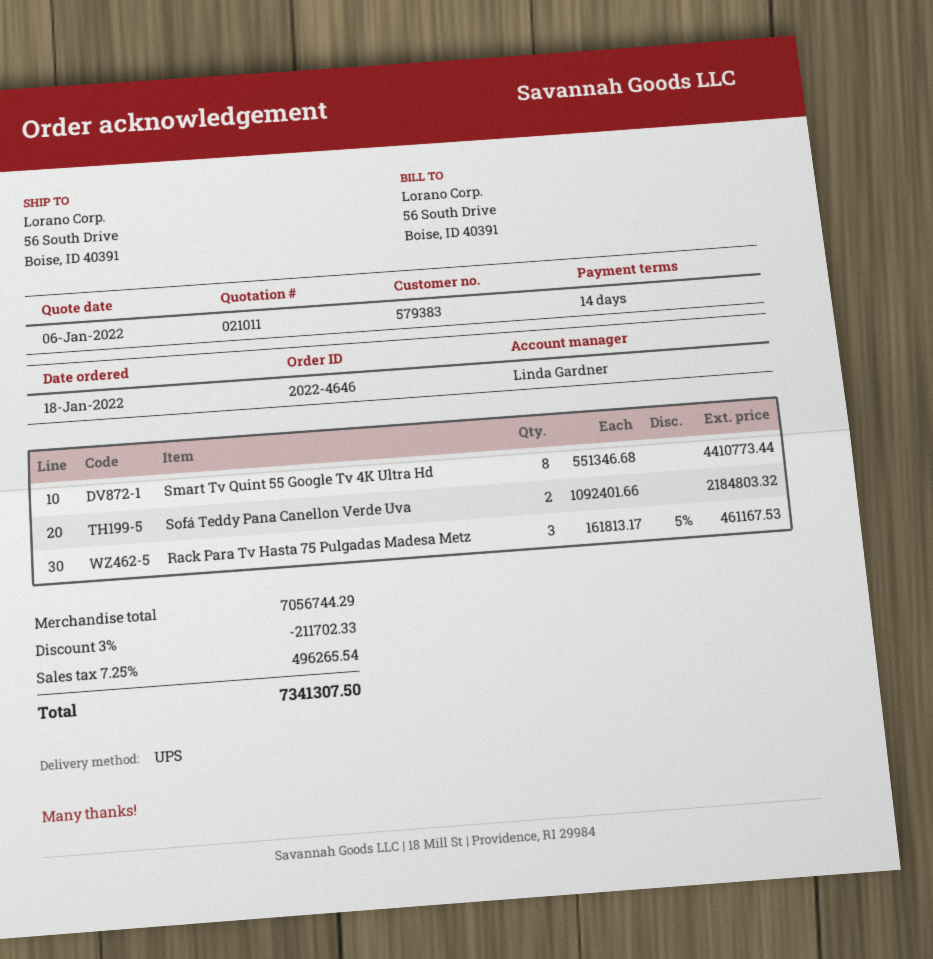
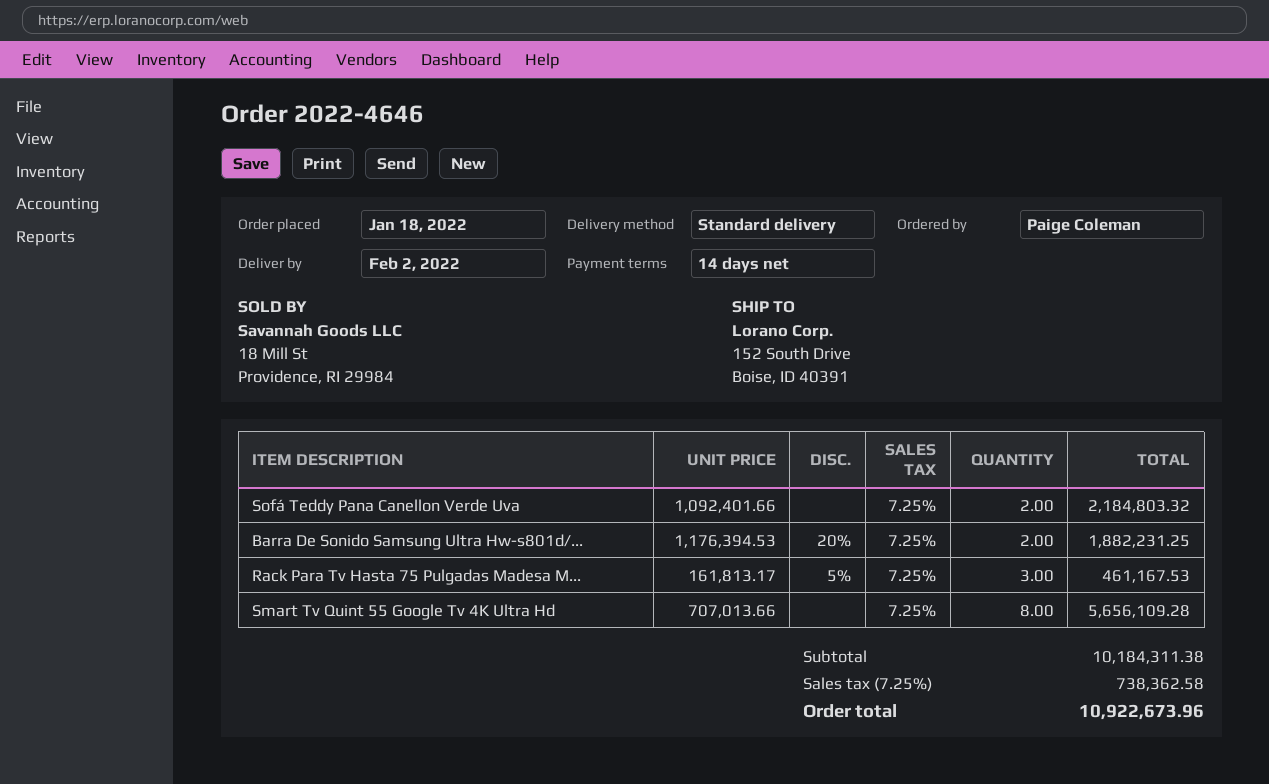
shipping method: UPS -> standard
ship to: 56 South Drive, Boise, ID 40391 -> 152 South Drive, Boise, ID 40391
Smart Tv Quint 55 Google Tv 4K Ultra Hd: 8 x 551346.68 = 4410773.44 -> 8 x 707013.66 = 5656109.28
Barra De Sonido Samsung Ultra Hw-s801d/...: none -> 2 x 1176394.53 - 20% = 1882231.25
subtotal: 7056744.29 -> 10184311.38
discount: 3% = 211702.33 -> none
tax: 7.25% = 496265.54 -> 7.25% = 738362.58
total: 7341307.50 -> 10922673.96

